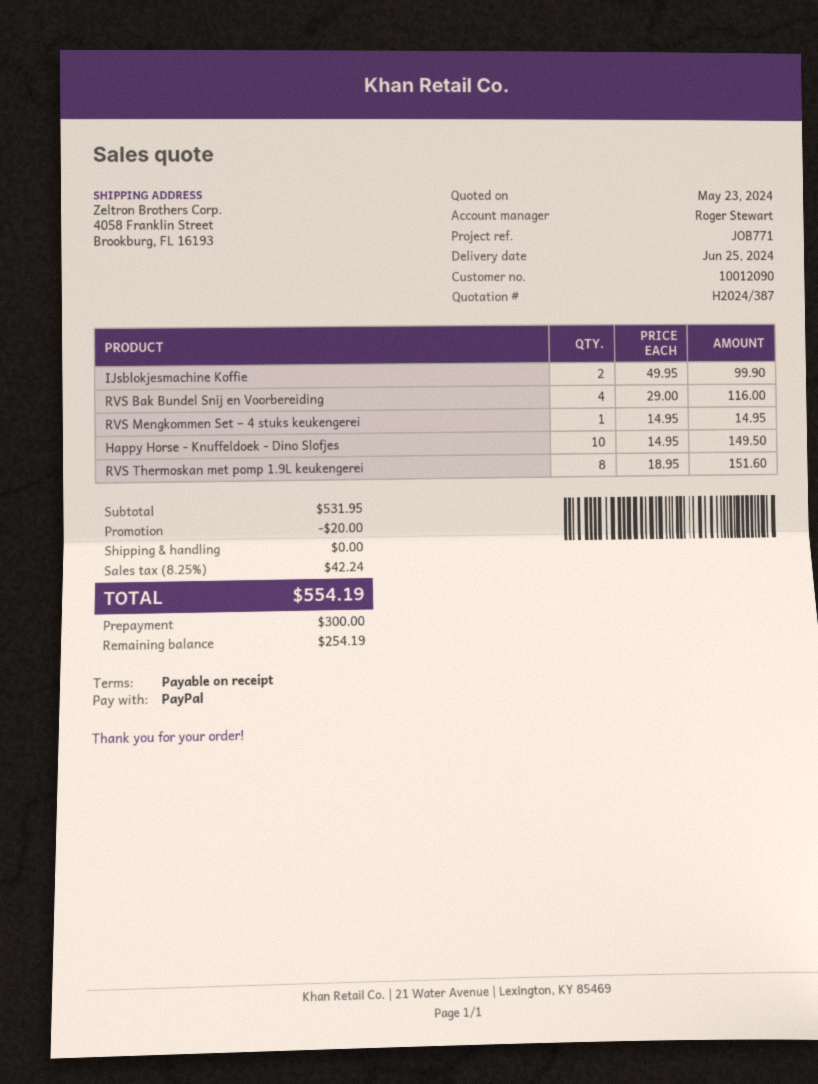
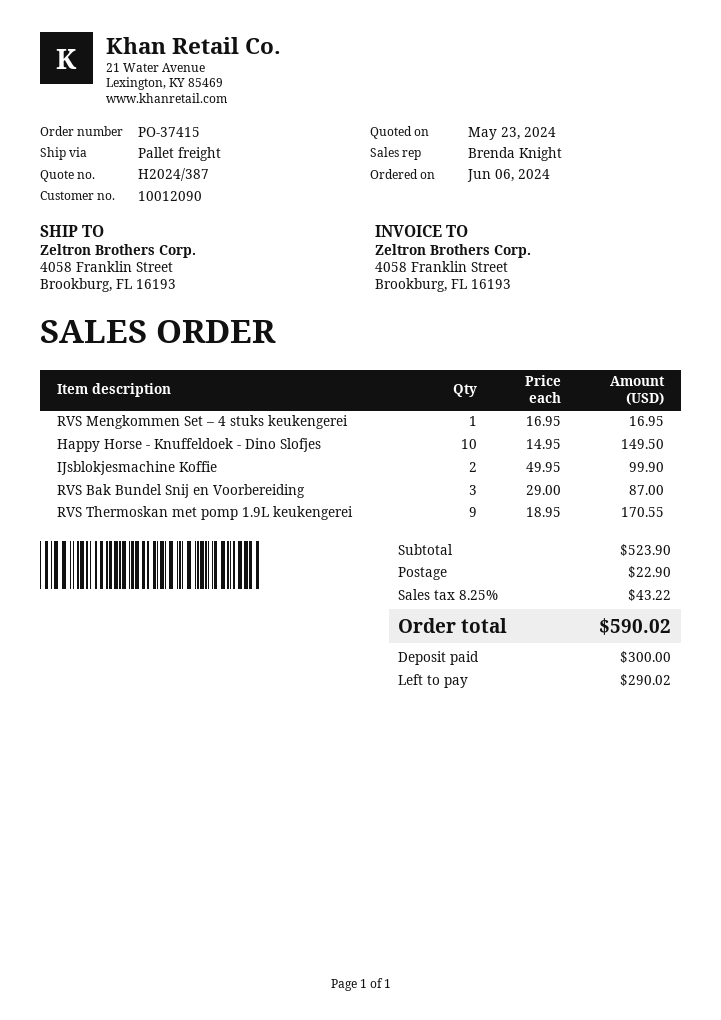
sales rep: Roger Stewart -> Brenda Knight
RVS Bak Bundel Snij en Voorbereiding: 4 x 29.00 = 116.00 -> 3 x 29.00 = 87.00
RVS Mengkommen Set – 4 stuks keukengerei: 1 x 14.95 = 14.95 -> 1 x 16.95 = 16.95
RVS Thermoskan met pomp 1.9L keukengerei: 8 x 18.95 = 151.60 -> 9 x 18.95 = 170.55
subtotal: 531.95 -> 523.90
discount: 20.00 -> none
shipping: 0.00 -> 22.90
tax: 8.25% = 42.24 -> 8.25% = 43.22
total: 554.19 -> 590.02
balance: 254.19 -> 290.02

